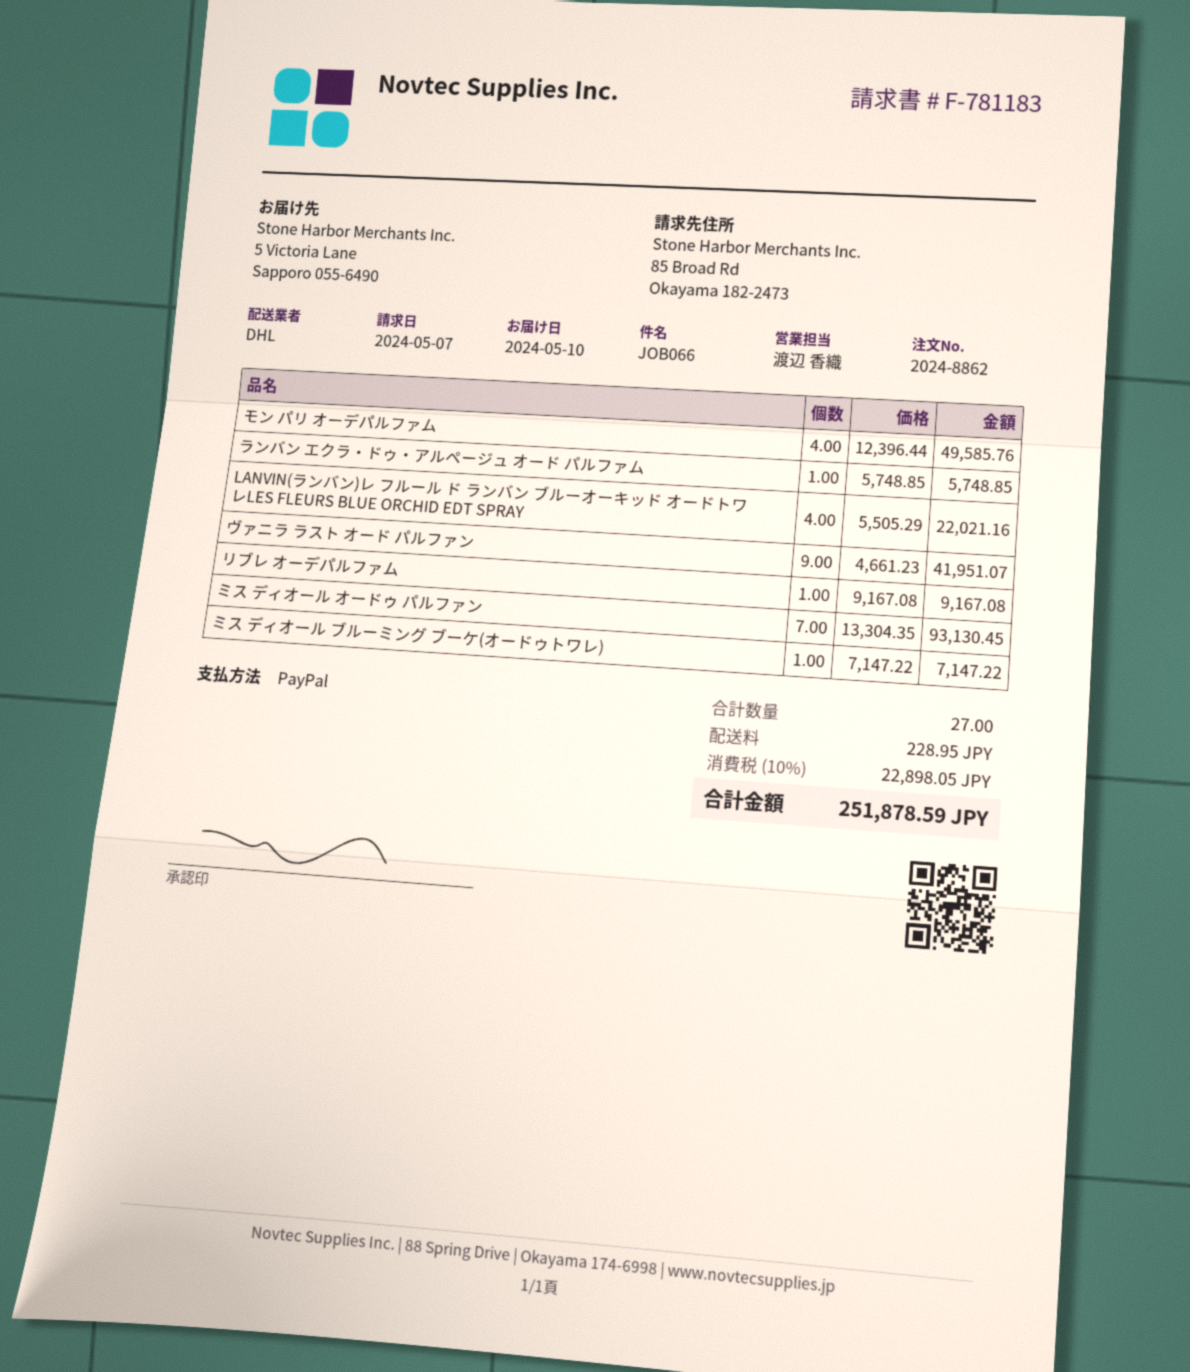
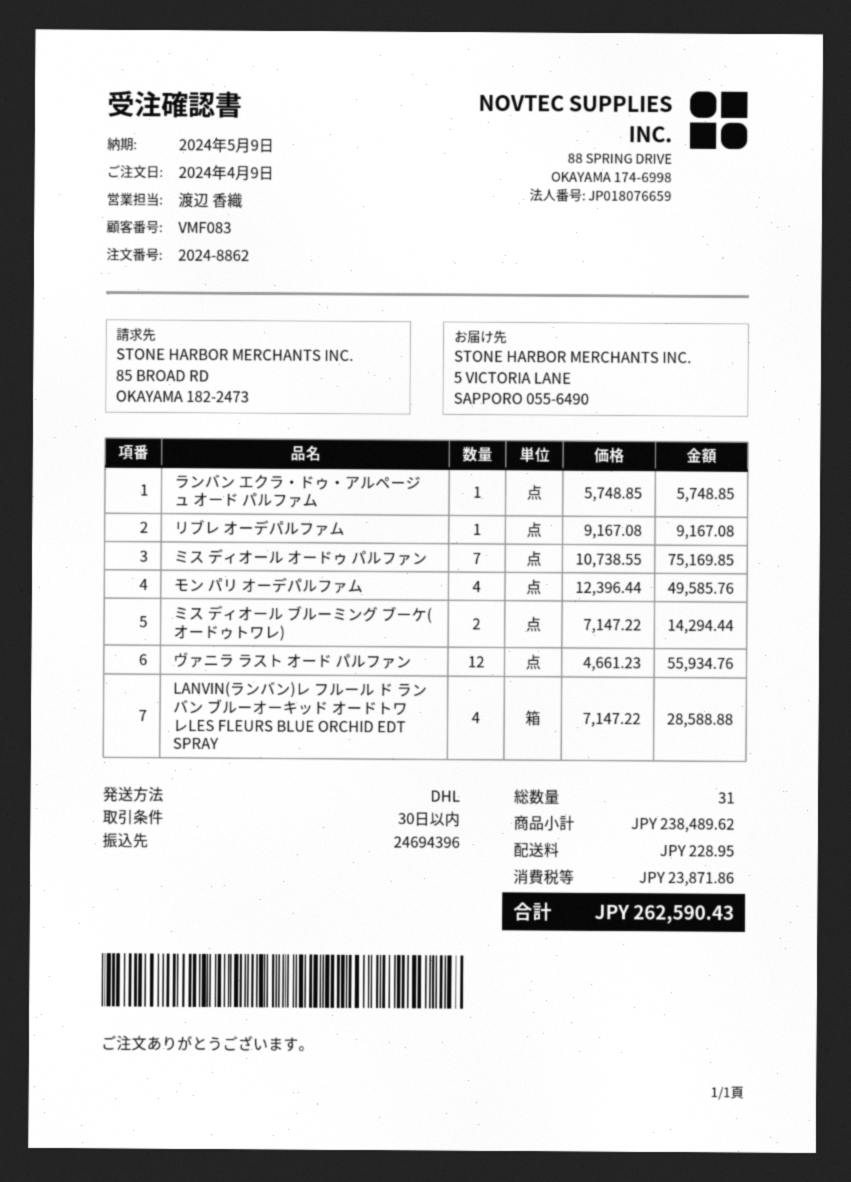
delivery date: 2024-05-10 -> 2024-05-09
LANVIN(ランバン)レ フルール ド ランバン ブルーオーキッド オードトワレLES FLEURS BLUE ORCHID EDT SPRAY: 4 x 5505.29 = 22021.16 -> 4 x 7147.22 = 28588.88
ヴァニラ ラスト オード パルファン: 9 x 4661.23 = 41951.07 -> 12 x 4661.23 = 55934.76
ミス ディオール オードゥ パルファン: 7 x 13304.35 = 93130.45 -> 7 x 10738.55 = 75169.85
ミス ディオール ブルーミング ブーケ(オードゥトワレ): 1 x 7147.22 = 7147.22 -> 2 x 7147.22 = 14294.44
total quantity: 27 -> 31
tax: 22898.05 -> 23871.86
total: 251878.59 -> 262590.43

